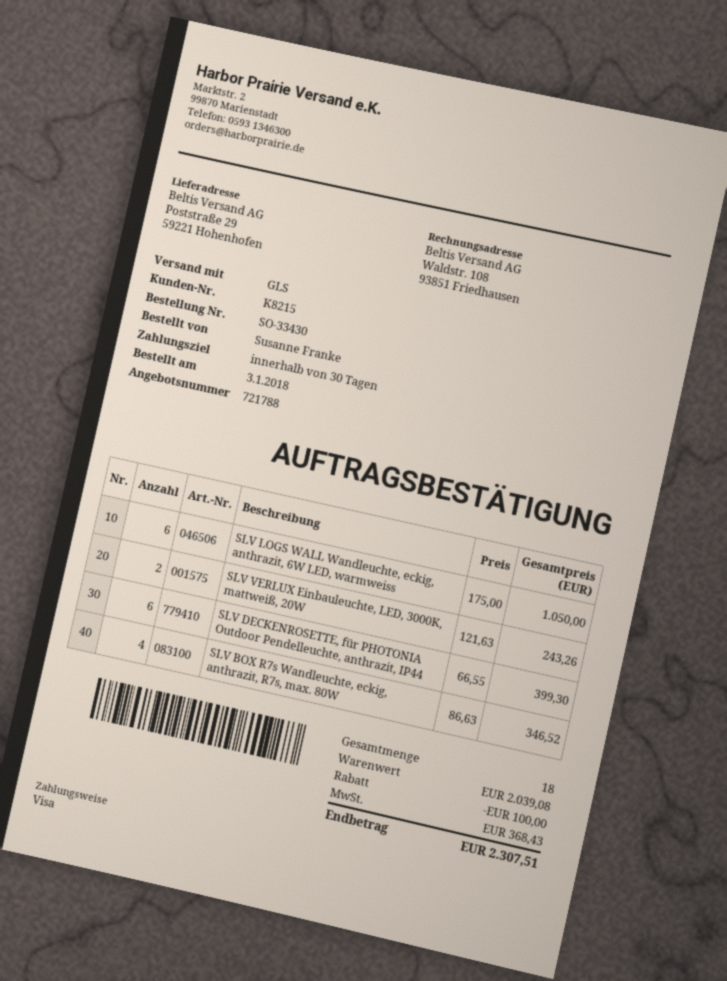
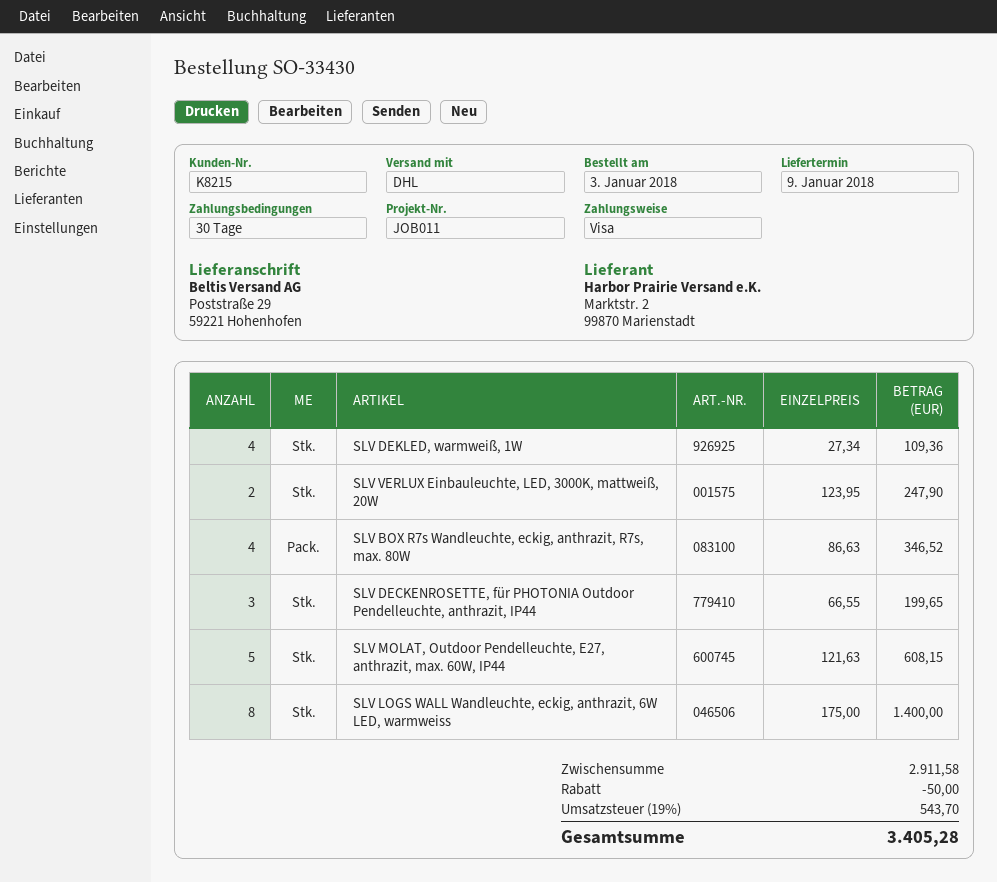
shipping method: GLS -> DHL
SLV LOGS WALL Wandleuchte, eckig, anthrazit, 6W LED, warmweiss: 6 x 175.00 = 1050.00 -> 8 x 175.00 = 1400.00
SLV VERLUX Einbauleuchte, LED, 3000K, mattweiß, 20W: 2 x 121.63 = 243.26 -> 2 x 123.95 = 247.90
SLV DECKENROSETTE, für PHOTONIA Outdoor Pendelleuchte, anthrazit, IP44: 6 x 66.55 = 399.30 -> 3 x 66.55 = 199.65
SLV DEKLED, warmweiß, 1W: none -> 4 x 27.34 = 109.36
SLV MOLAT, Outdoor Pendelleuchte, E27, anthrazit, max. 60W, IP44: none -> 5 x 121.63 = 608.15
subtotal: 2039.08 -> 2911.58
discount: 100.00 -> 50.00
tax: 368.43 -> 543.70
total: 2307.51 -> 3405.28

